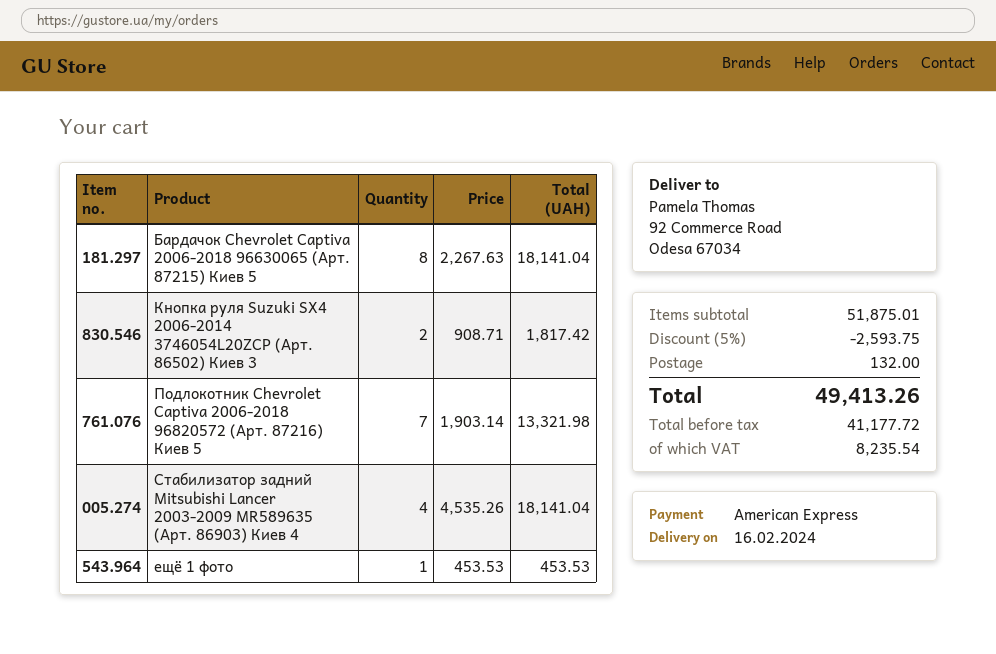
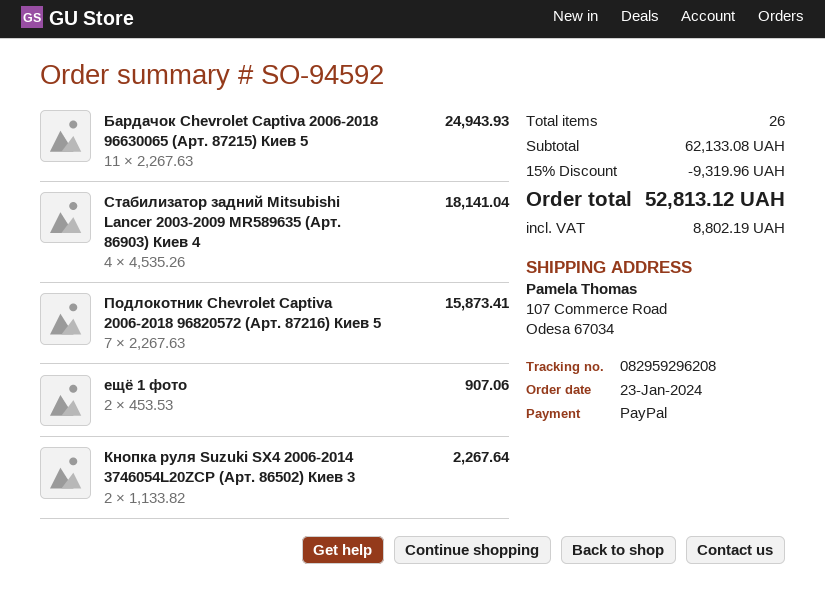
payment method: American Express -> PayPal
ship to: 92 Commerce Road, Odesa 67034 -> 107 Commerce Road, Odesa 67034
Бардачок Chevrolet Captiva 2006-2018 96630065 (Арт. 87215) Киев 5: 8 x 2267.63 = 18141.04 -> 11 x 2267.63 = 24943.93
Кнопка руля Suzuki SX4 2006-2014 3746054L20ZCP (Арт. 86502) Киев 3: 2 x 908.71 = 1817.42 -> 2 x 1133.82 = 2267.64
Подлокотник Chevrolet Captiva 2006-2018 96820572 (Арт. 87216) Киев 5: 7 x 1903.14 = 13321.98 -> 7 x 2267.63 = 15873.41
ещё 1 фото: 1 x 453.53 = 453.53 -> 2 x 453.53 = 907.06
subtotal: 51875.01 -> 62133.08
discount: 5% = 2593.75 -> 15% = 9319.96
shipping: 132.00 -> none
tax: 8235.54 -> 8802.19
total: 49413.26 -> 52813.12

